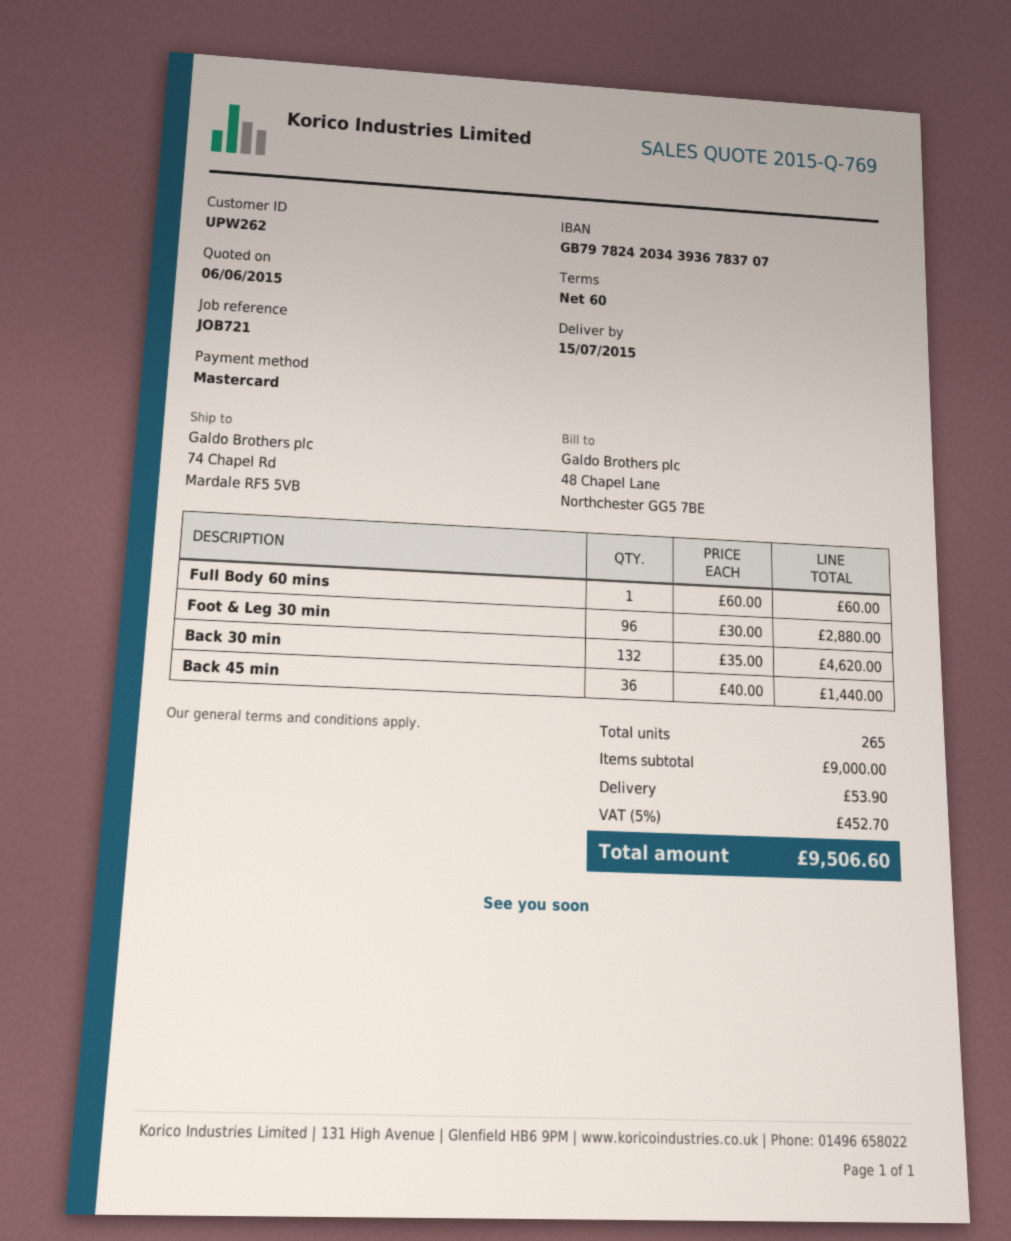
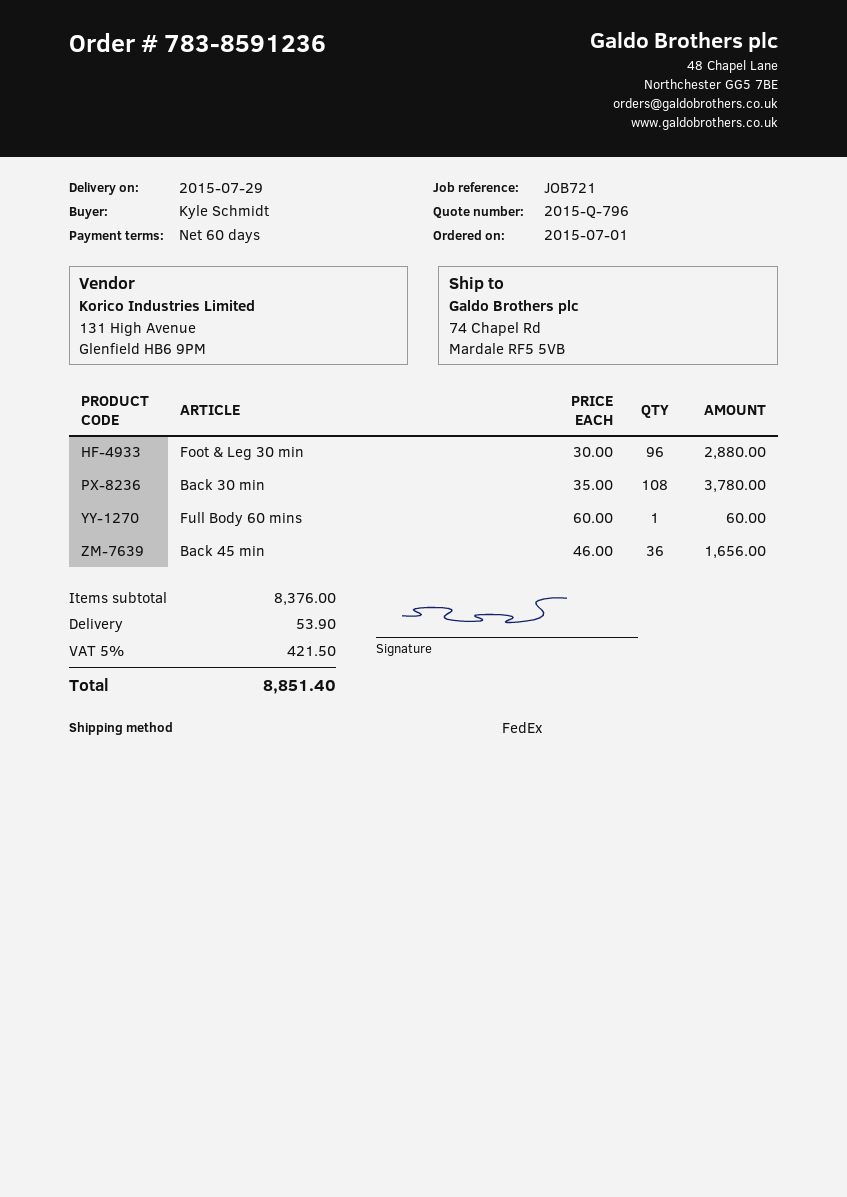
quote number: 2015-Q-769 -> 2015-Q-796
delivery date: 2015-07-15 -> 2015-07-29
Back 30 min: 132 x 35.00 = 4620.00 -> 108 x 35.00 = 3780.00
Back 45 min: 36 x 40.00 = 1440.00 -> 36 x 46.00 = 1656.00
subtotal: 9000.00 -> 8376.00
tax: 5% = 452.70 -> 5% = 421.50
total: 9506.60 -> 8851.40

